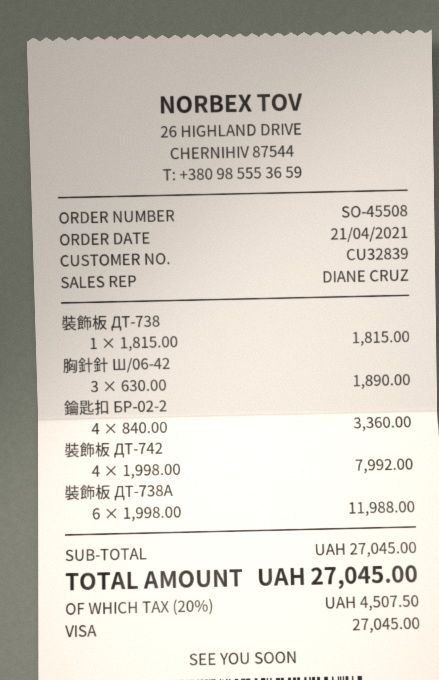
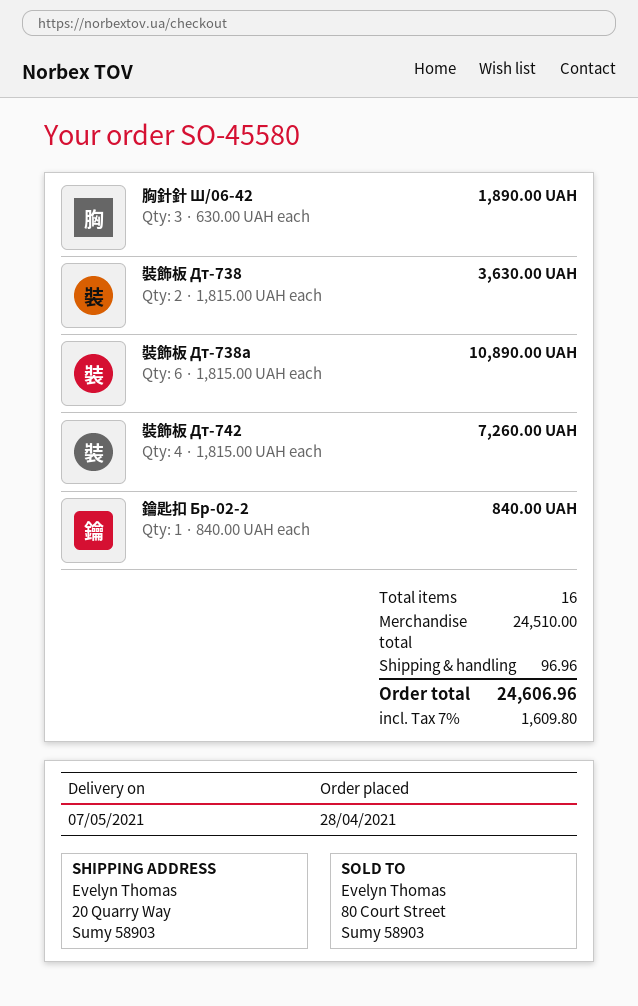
order number: SO-45508 -> SO-45580
order date: 2021-04-21 -> 2021-04-28
裝飾板 ДТ-738: 1 x 1815.00 = 1815.00 -> 2 x 1815.00 = 3630.00
鑰匙扣 БР-02-2: 4 x 840.00 = 3360.00 -> 1 x 840.00 = 840.00
裝飾板 ДТ-742: 4 x 1998.00 = 7992.00 -> 4 x 1815.00 = 7260.00
裝飾板 ДТ-738А: 6 x 1998.00 = 11988.00 -> 6 x 1815.00 = 10890.00
subtotal: 27045.00 -> 24510.00
shipping: none -> 96.96
tax: 20% = 4507.50 -> 7% = 1609.80
total: 27045.00 -> 24606.96

